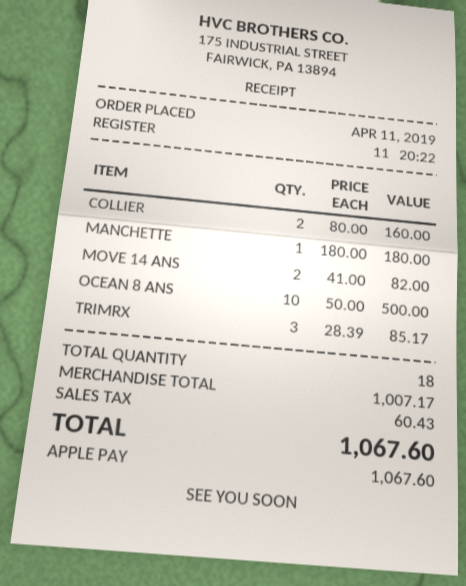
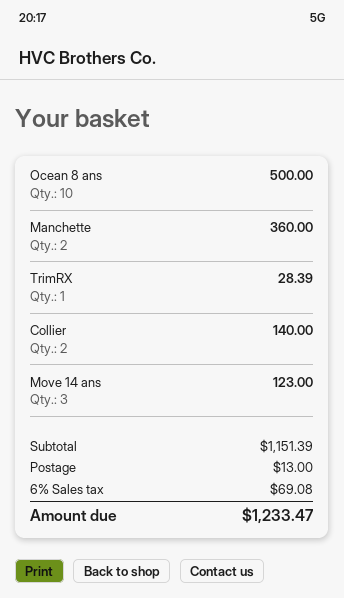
COLLIER: 2 for 160.00 -> 2 for 140.00
MANCHETTE: 1 for 180.00 -> 2 for 360.00
MOVE 14 ANS: 2 for 82.00 -> 3 for 123.00
TRIMRX: 3 for 85.17 -> 1 for 28.39
subtotal: 1007.17 -> 1151.39
shipping: none -> 13.00
tax: 60.43 -> 69.08
total: 1067.60 -> 1233.47

